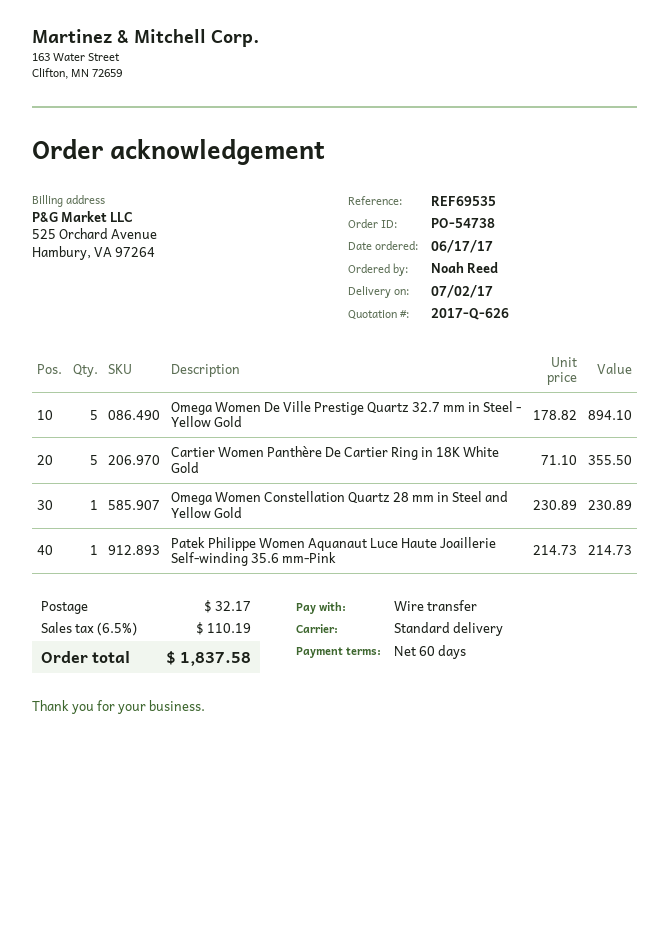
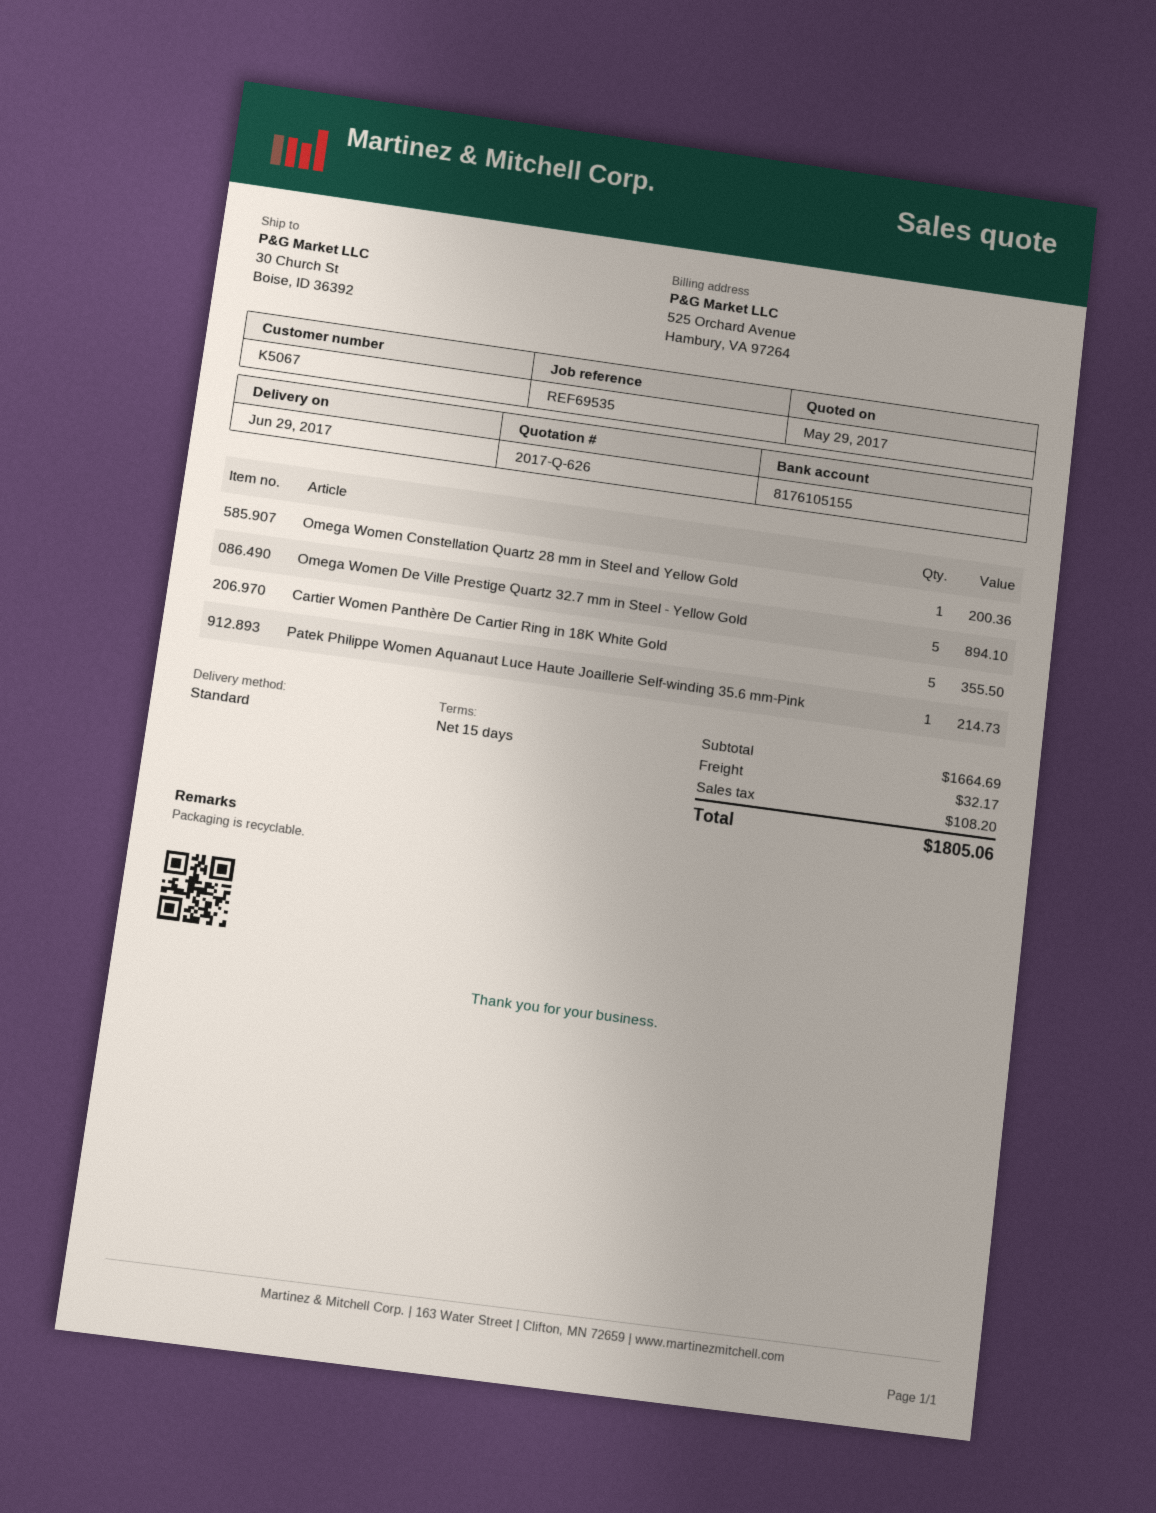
delivery date: 2017-07-02 -> 2017-06-29
payment terms: 60 days -> 15 days
Omega Women Constellation Quartz 28 mm in Steel and Yellow Gold: 1 for 230.89 -> 1 for 200.36
tax: 110.19 -> 108.20
total: 1837.58 -> 1805.06

